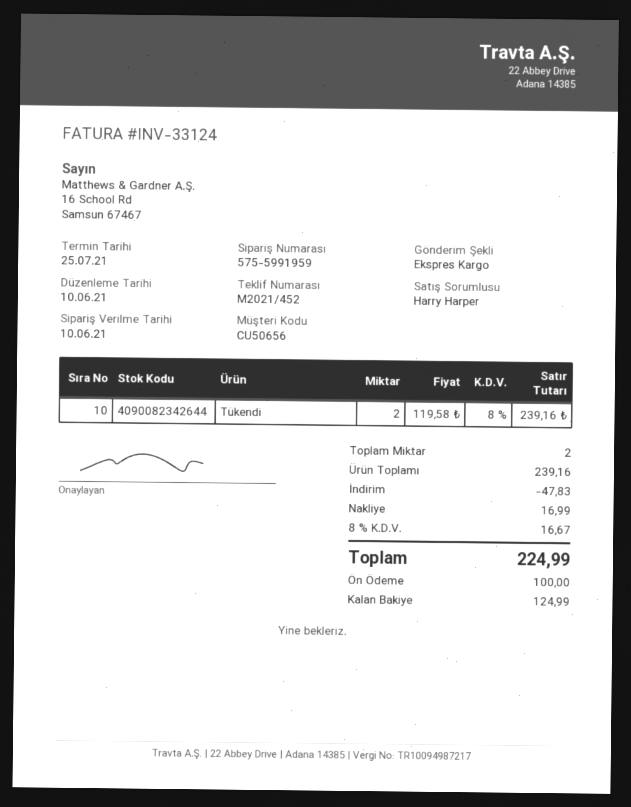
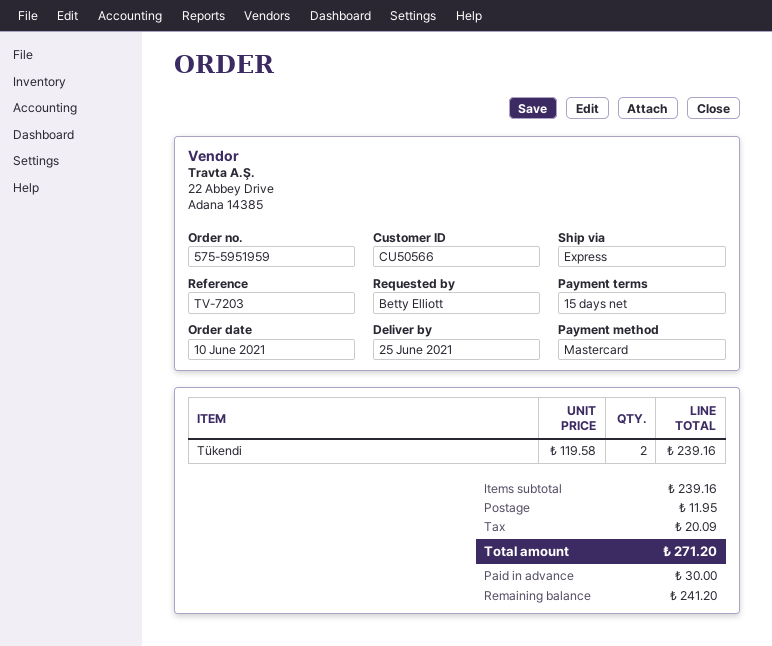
order number: 575-5991959 -> 575-5951959
delivery date: 2021-07-25 -> 2021-06-25
customer number: CU50656 -> CU50566
discount: 47.83 -> none
shipping: 16.99 -> 11.95
tax: 16.67 -> 20.09
total: 224.99 -> 271.20
deposit: 100.00 -> 30.00
balance: 124.99 -> 241.20

